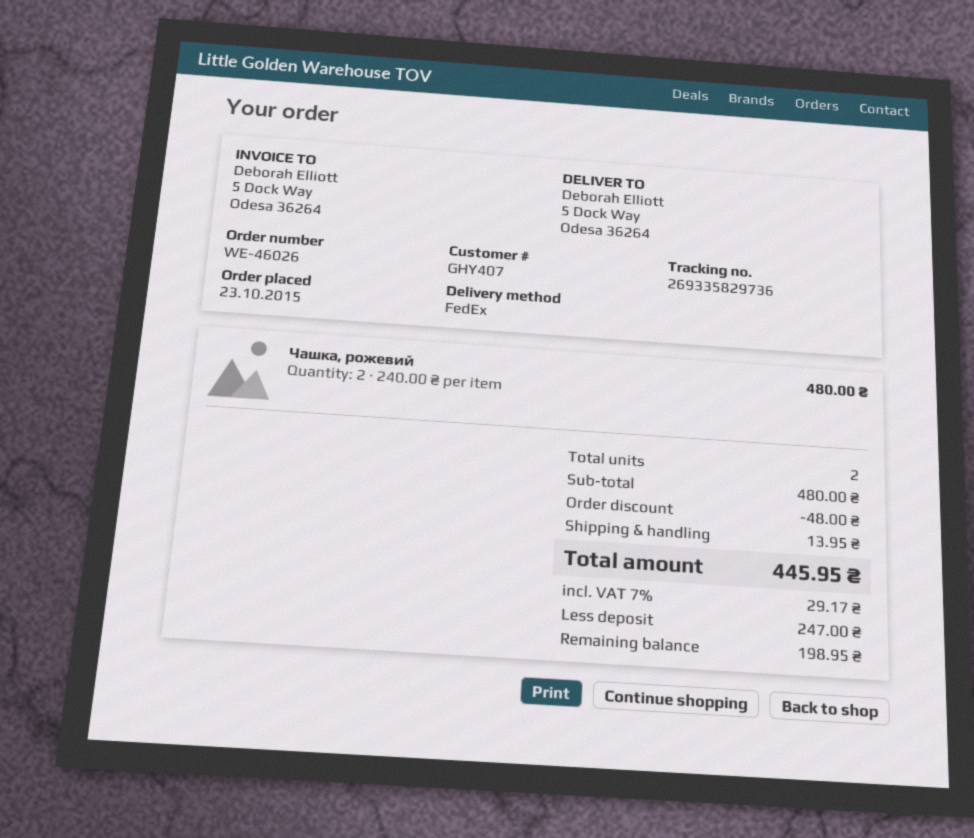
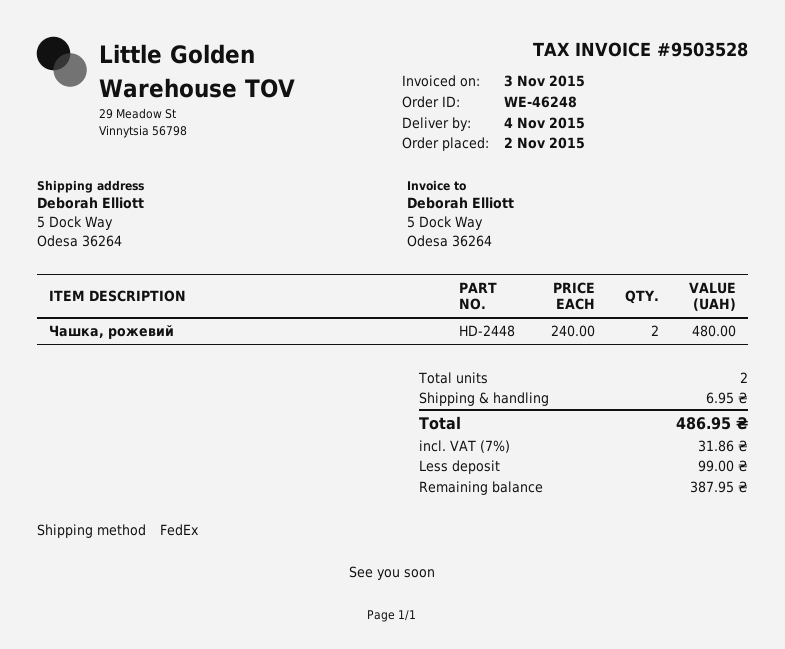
order number: WE-46026 -> WE-46248
order date: 2015-10-23 -> 2015-11-02
discount: 48.00 -> none
shipping: 13.95 -> 6.95
tax: 7% = 29.17 -> 7% = 31.86
total: 445.95 -> 486.95
deposit: 247.00 -> 99.00
balance: 198.95 -> 387.95

